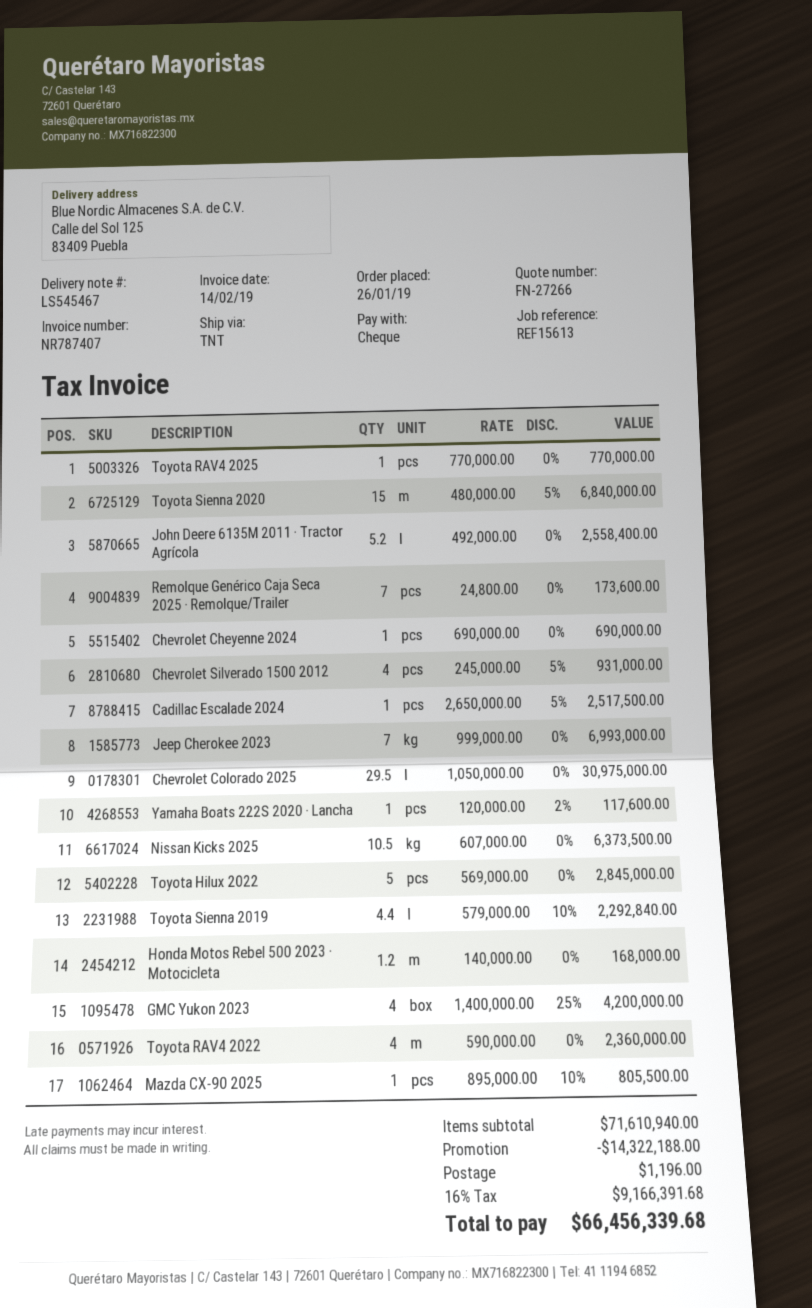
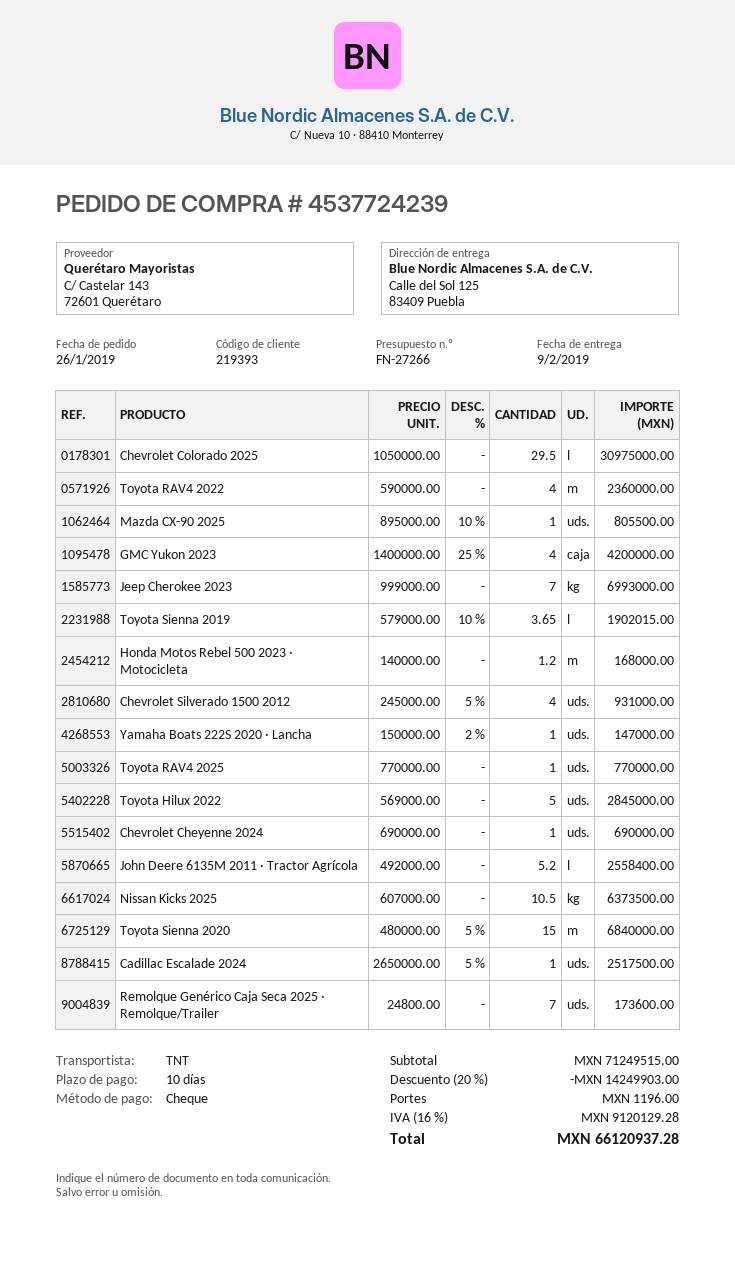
Yamaha Boats 222S 2020 · Lancha: 1 x 120000.00 - 2% = 117600.00 -> 1 x 150000.00 - 2% = 147000.00
Toyota Sienna 2019: 4.4 x 579000.00 - 10% = 2292840.00 -> 3.65 x 579000.00 - 10% = 1902015.00
subtotal: 71610940.00 -> 71249515.00
discount: 14322188.00 -> 14249903.00
tax: 16% = 9166391.68 -> 16% = 9120129.28
total: 66456339.68 -> 66120937.28

